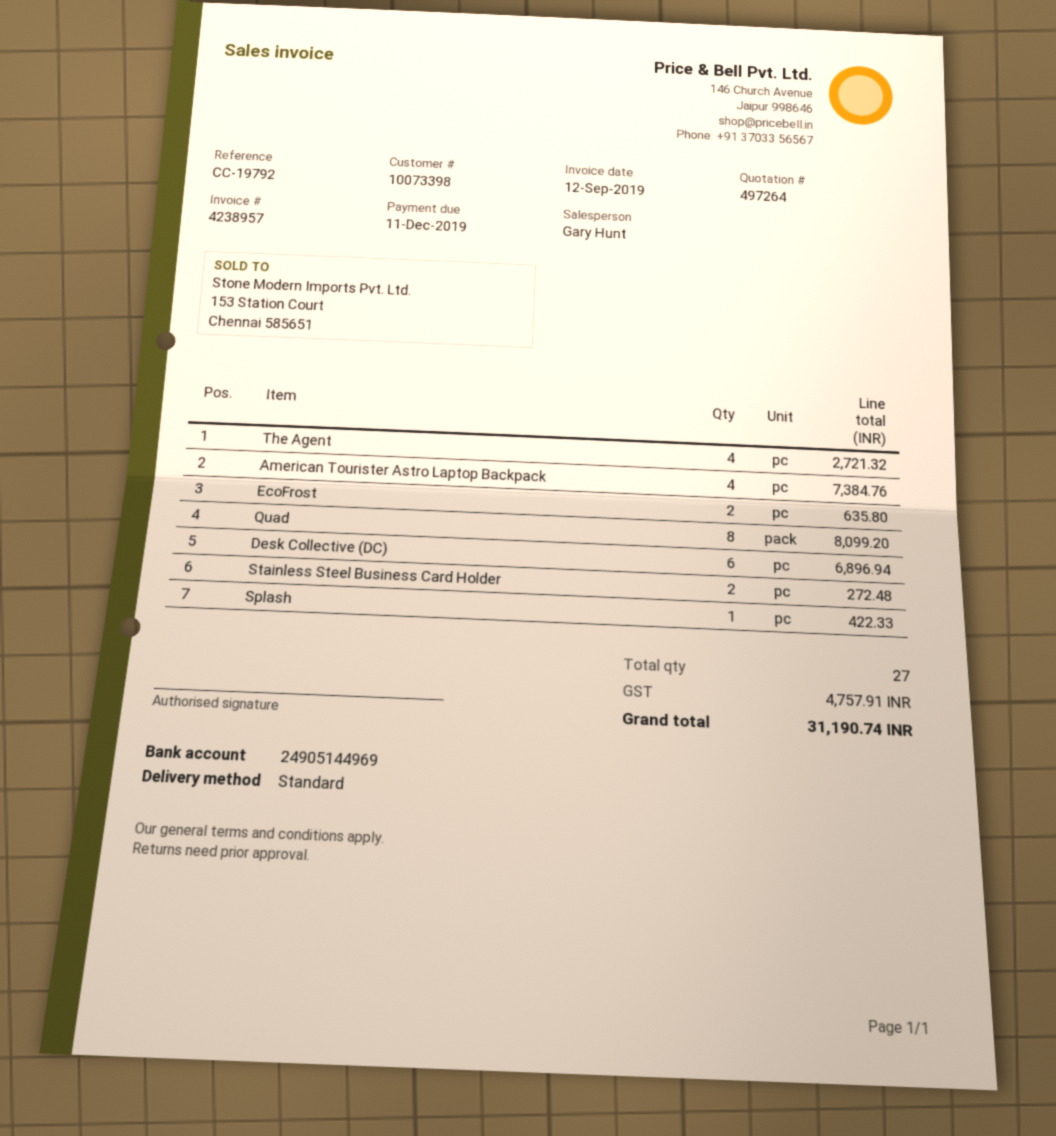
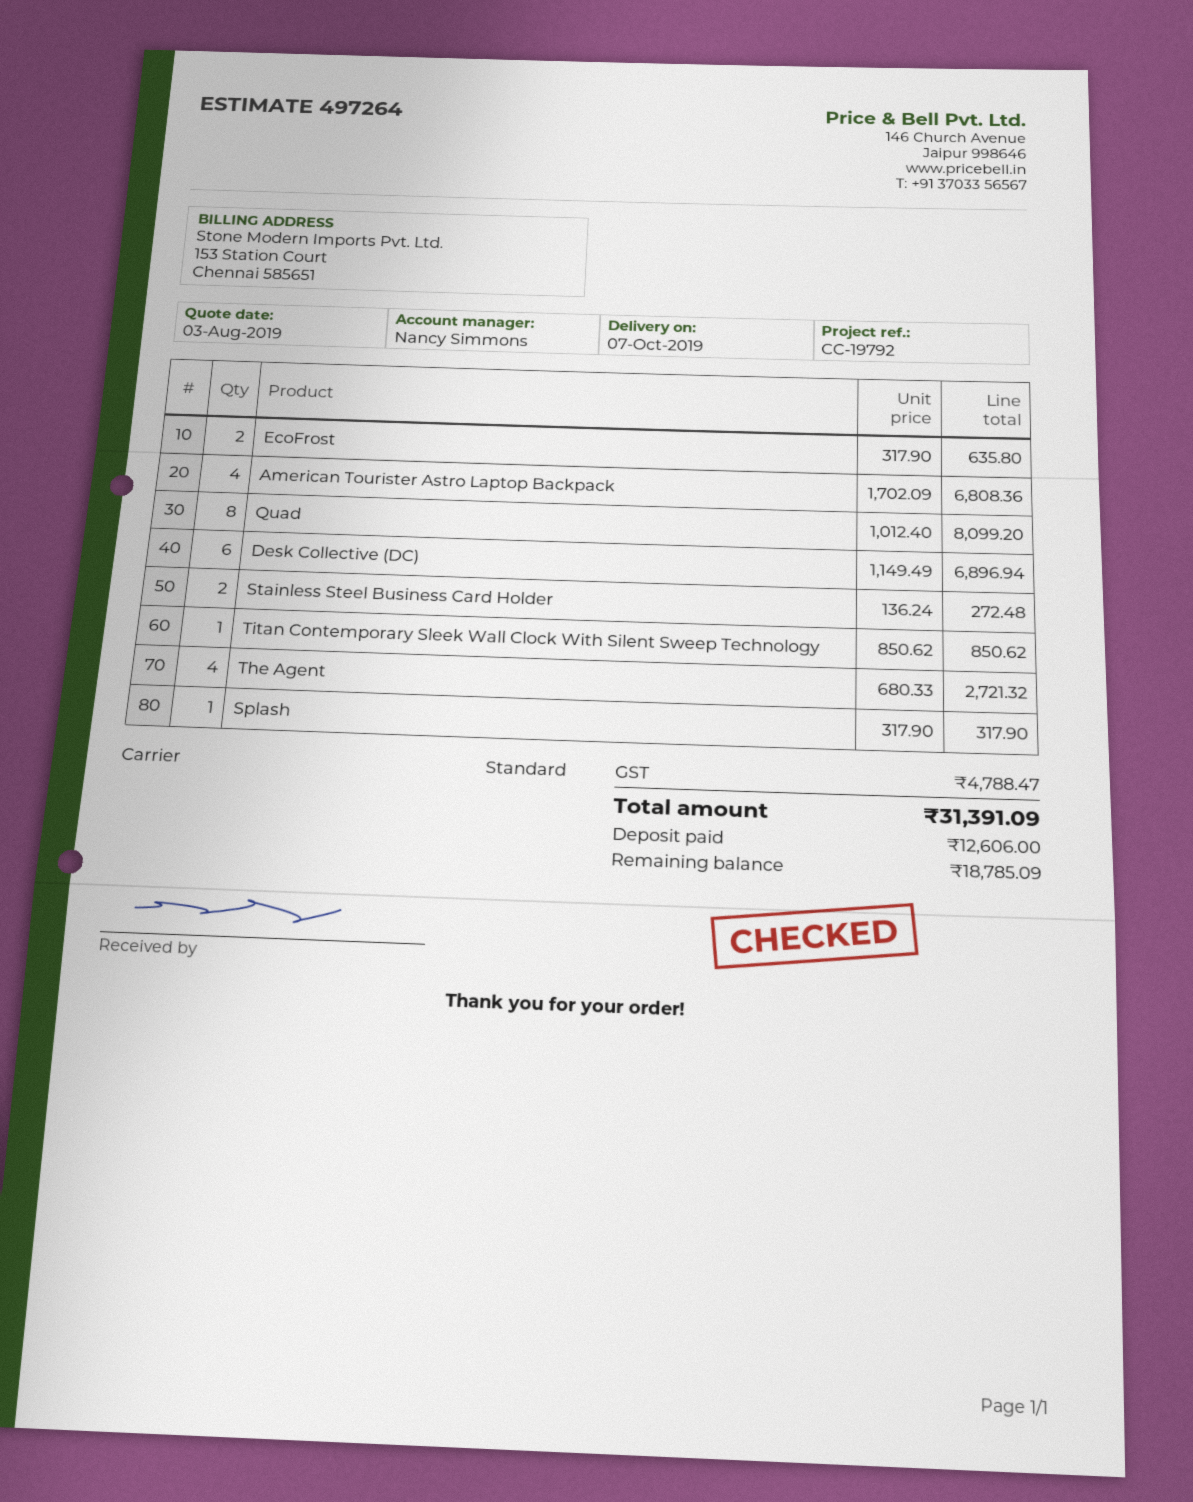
sales rep: Gary Hunt -> Nancy Simmons
American Tourister Astro Laptop Backpack: 4 for 7384.76 -> 4 for 6808.36
Splash: 1 for 422.33 -> 1 for 317.90
Titan Contemporary Sleek Wall Clock With Silent Sweep Technology: none -> 1 for 850.62
tax: 4757.91 -> 4788.47
total: 31190.74 -> 31391.09

